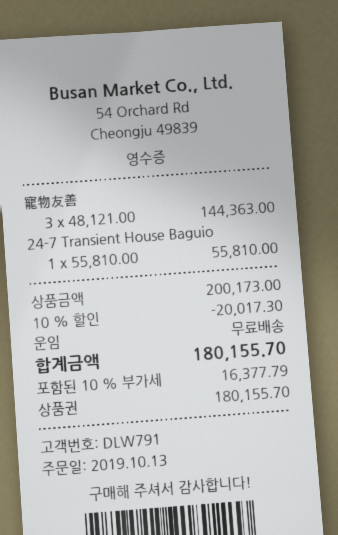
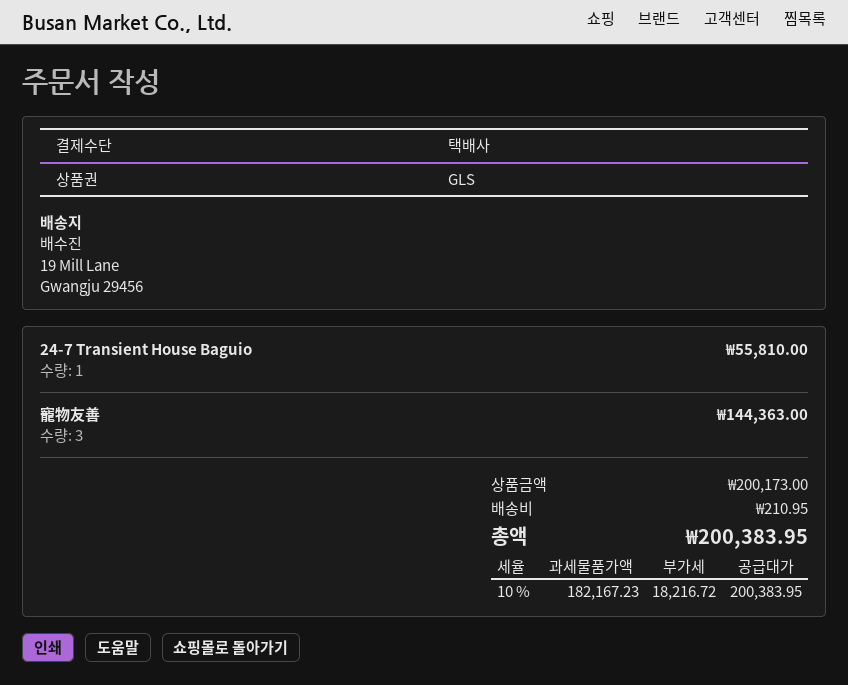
discount: 10% = 20017.30 -> none
shipping: 0.00 -> 210.95
tax: 10% = 16377.79 -> 10% = 18216.72
total: 180155.70 -> 200383.95

